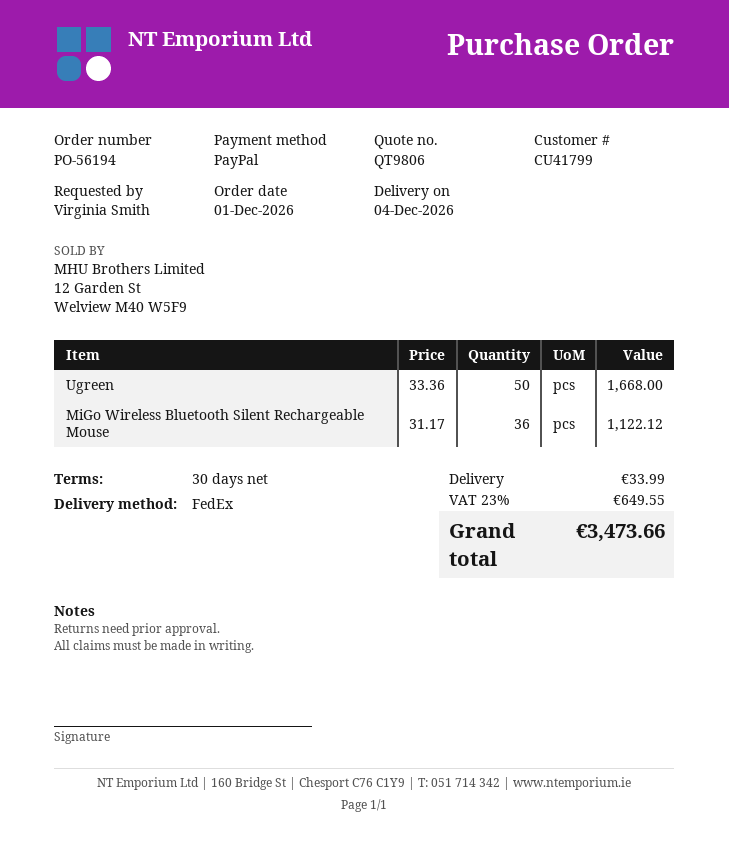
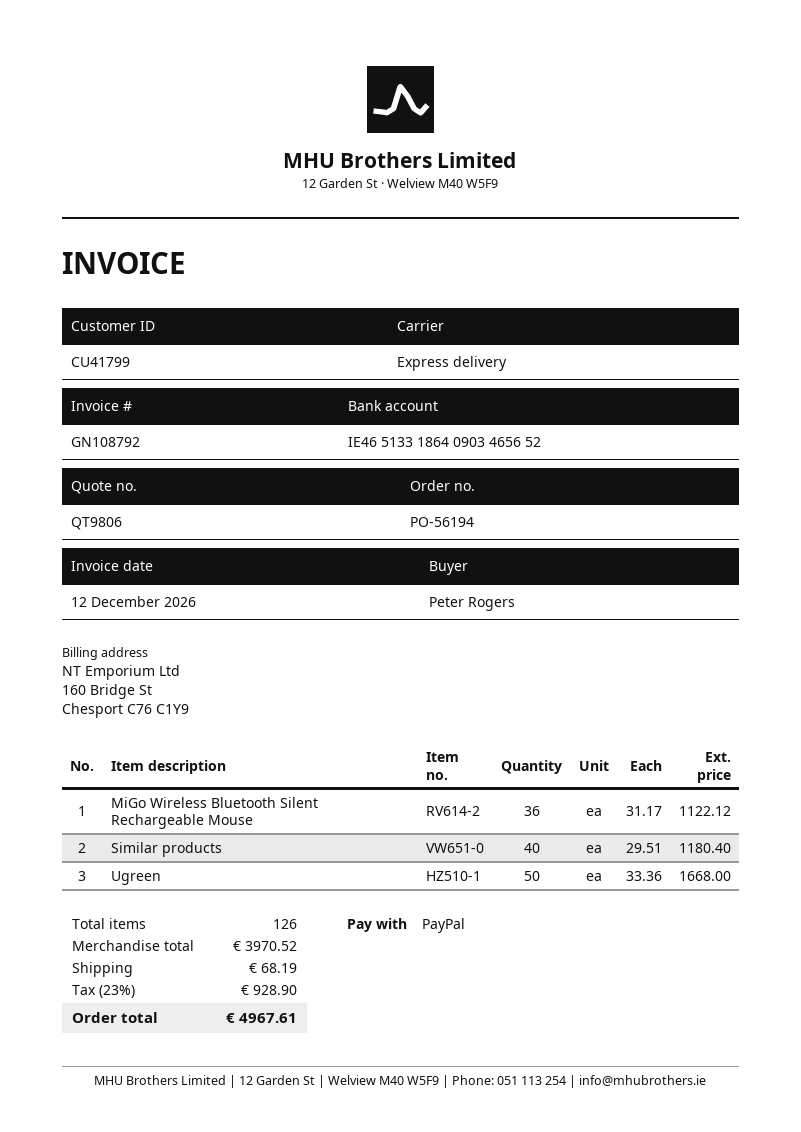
ordered by: Virginia Smith -> Peter Rogers
shipping method: FedEx -> express
Similar products: none -> 40 x 29.51 = 1180.40
shipping: 33.99 -> 68.19
tax: 23% = 649.55 -> 23% = 928.90
total: 3473.66 -> 4967.61

